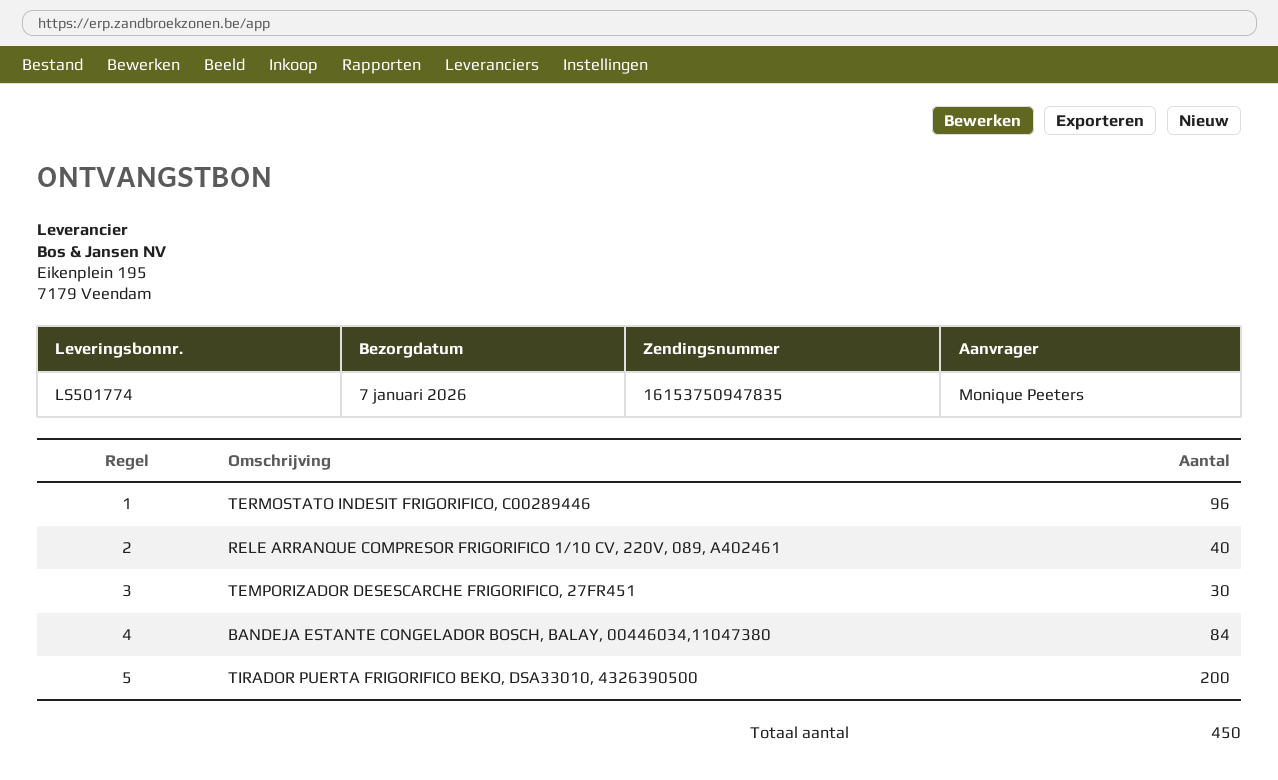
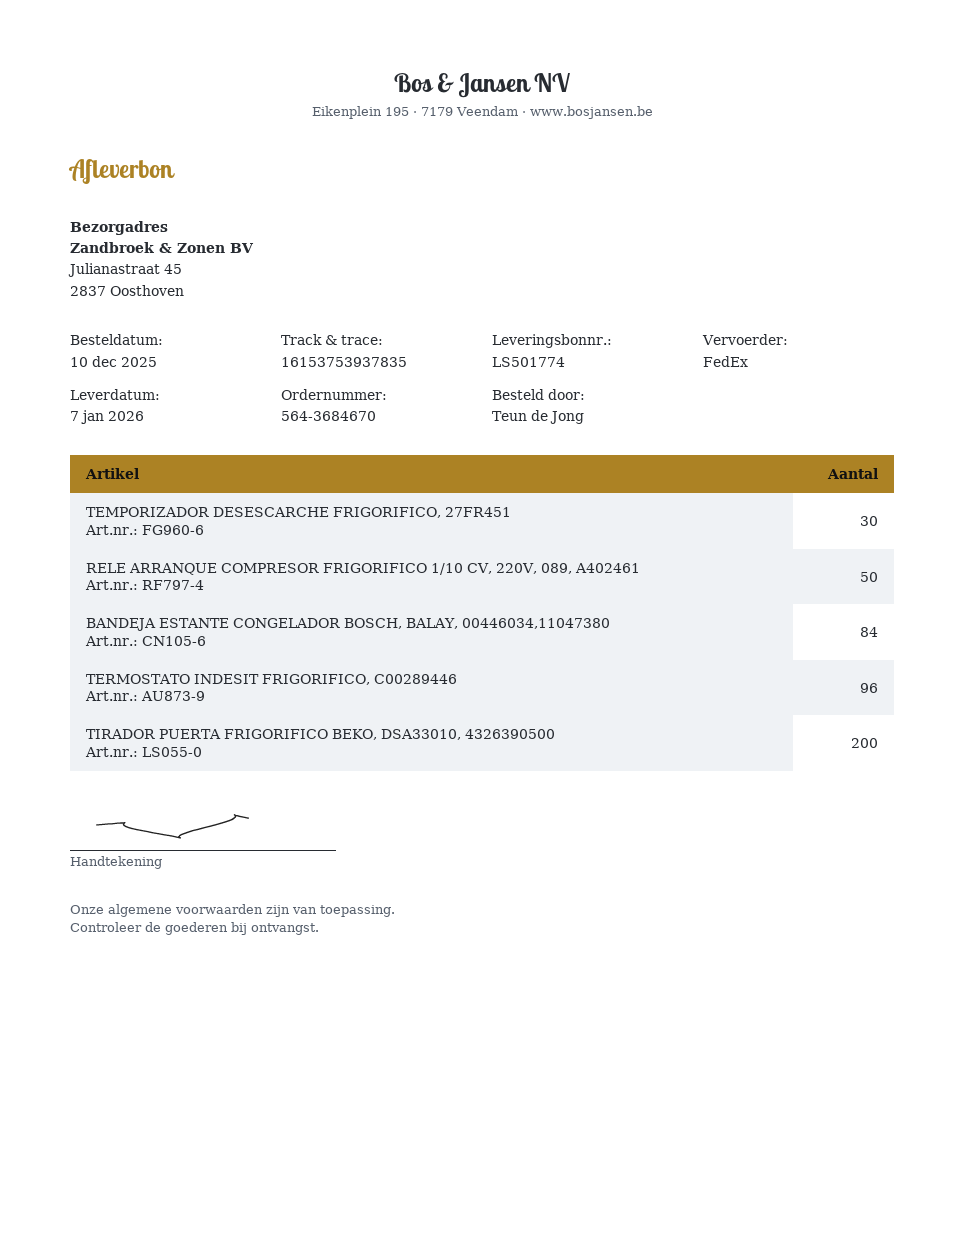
ordered by: Monique Peeters -> Teun de Jong
tracking number: 16153750947835 -> 16153753937835
RELE ARRANQUE COMPRESOR FRIGORIFICO 1/10 CV, 220V, 089, A402461: 40 -> 50

